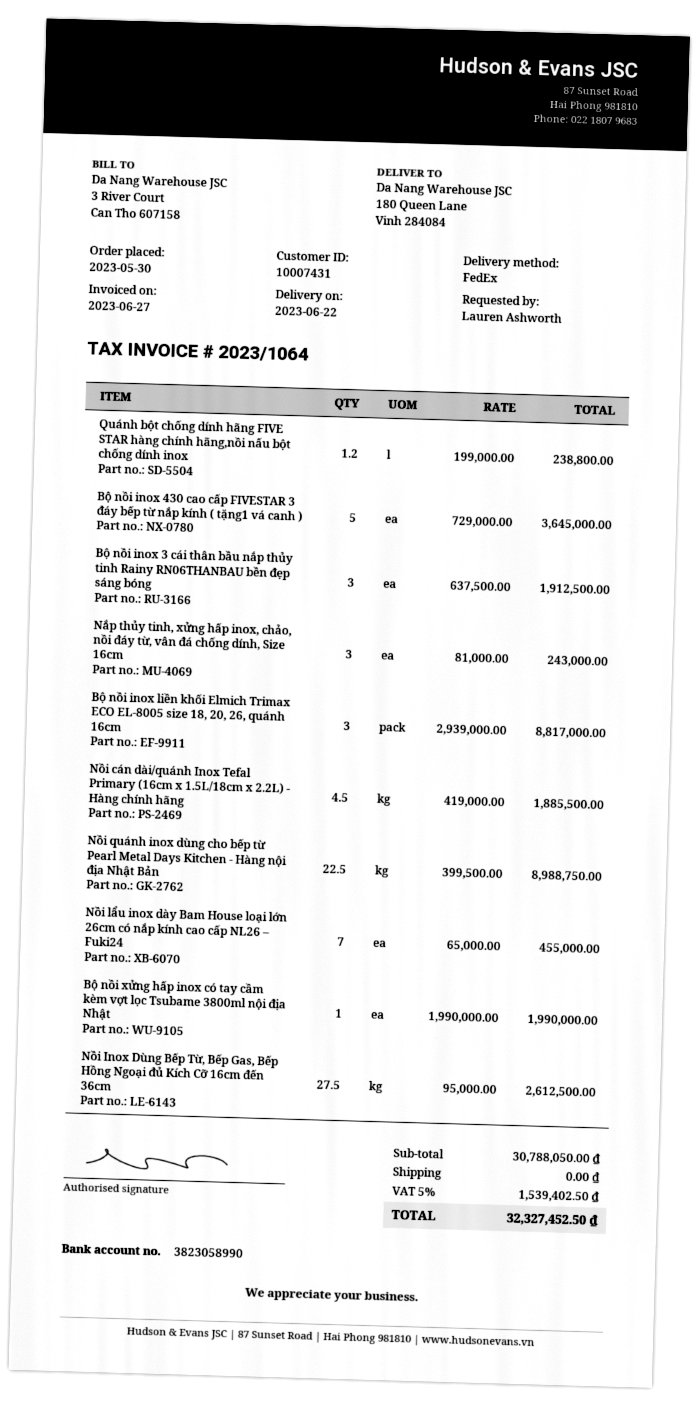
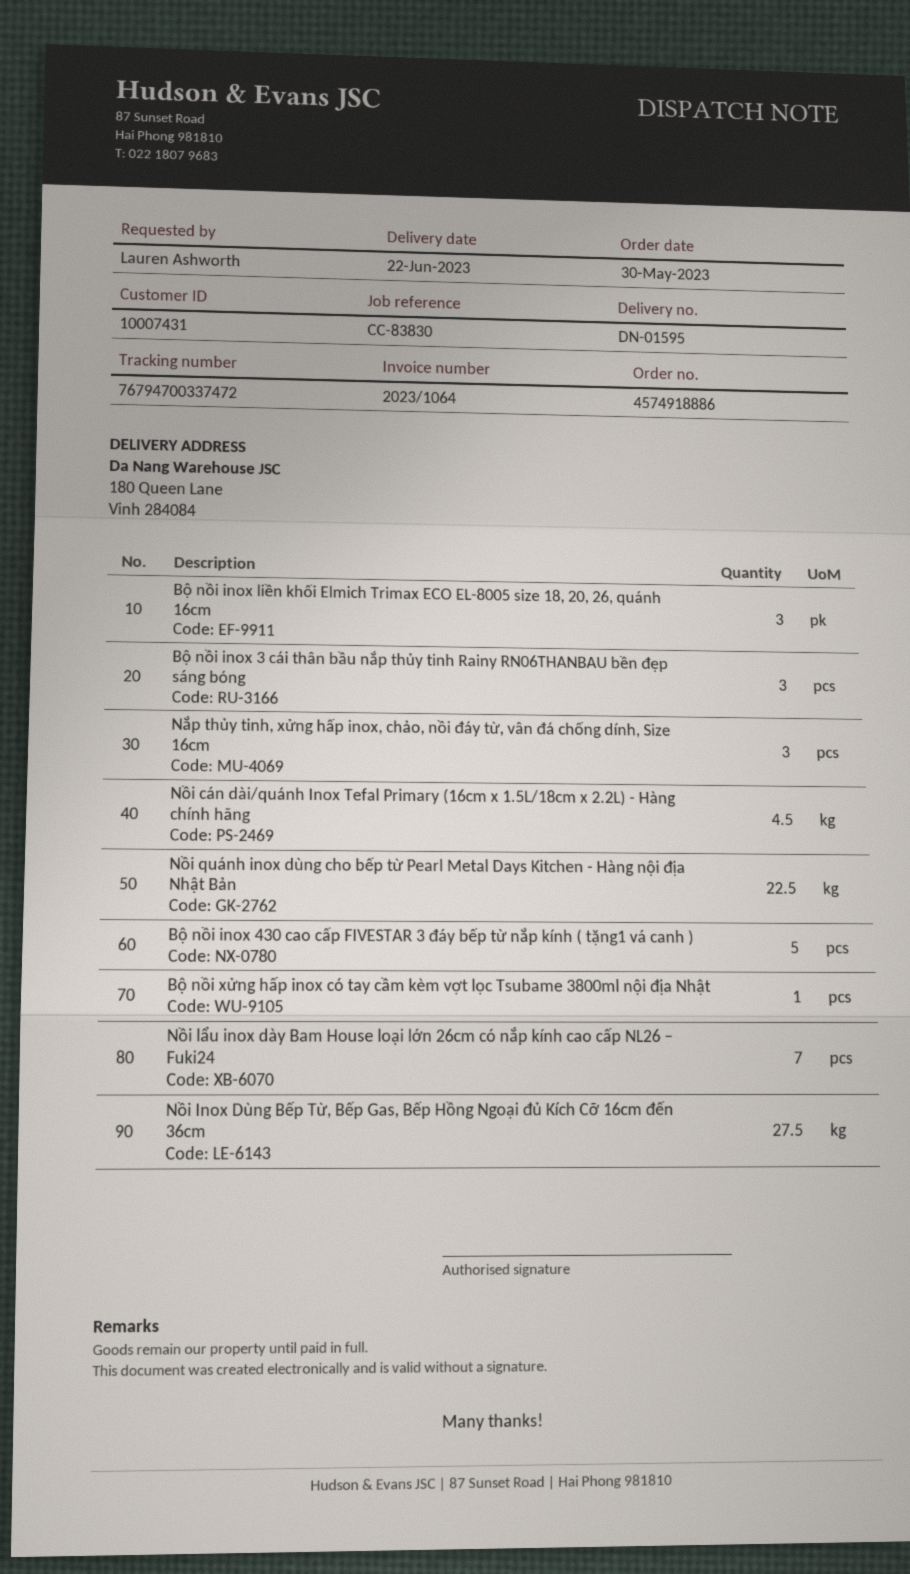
Quánh bột chống dính hãng FIVE STAR hàng chính hãng,nồi nấu bột chống dính inox: 1.2 -> none

